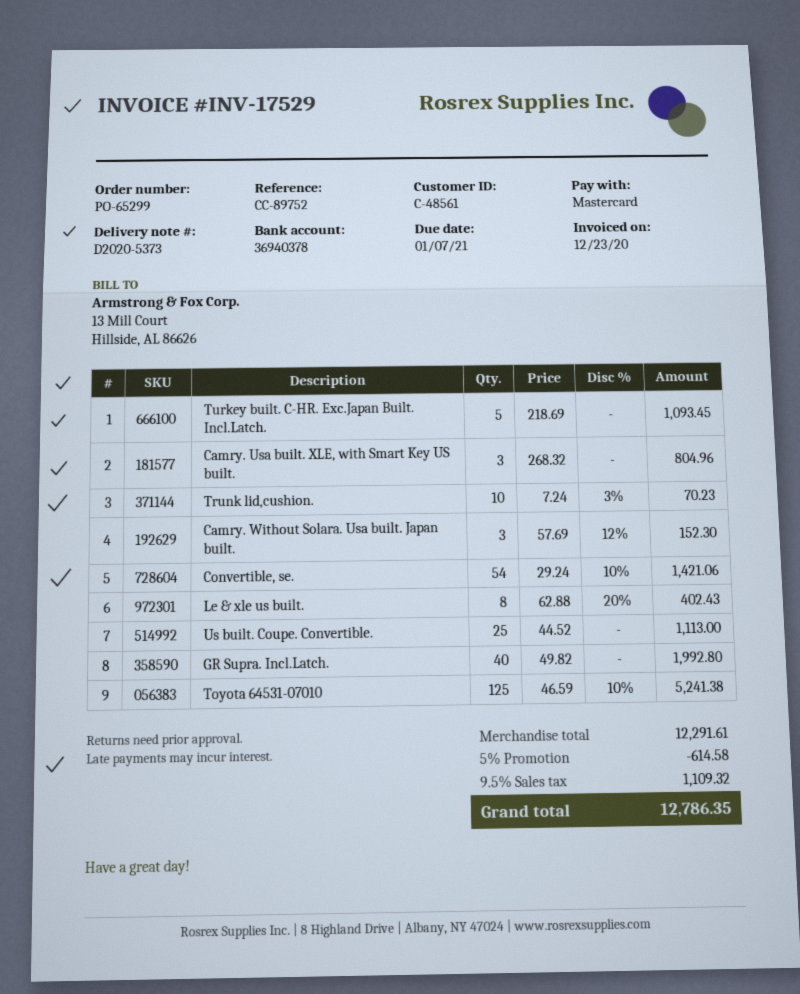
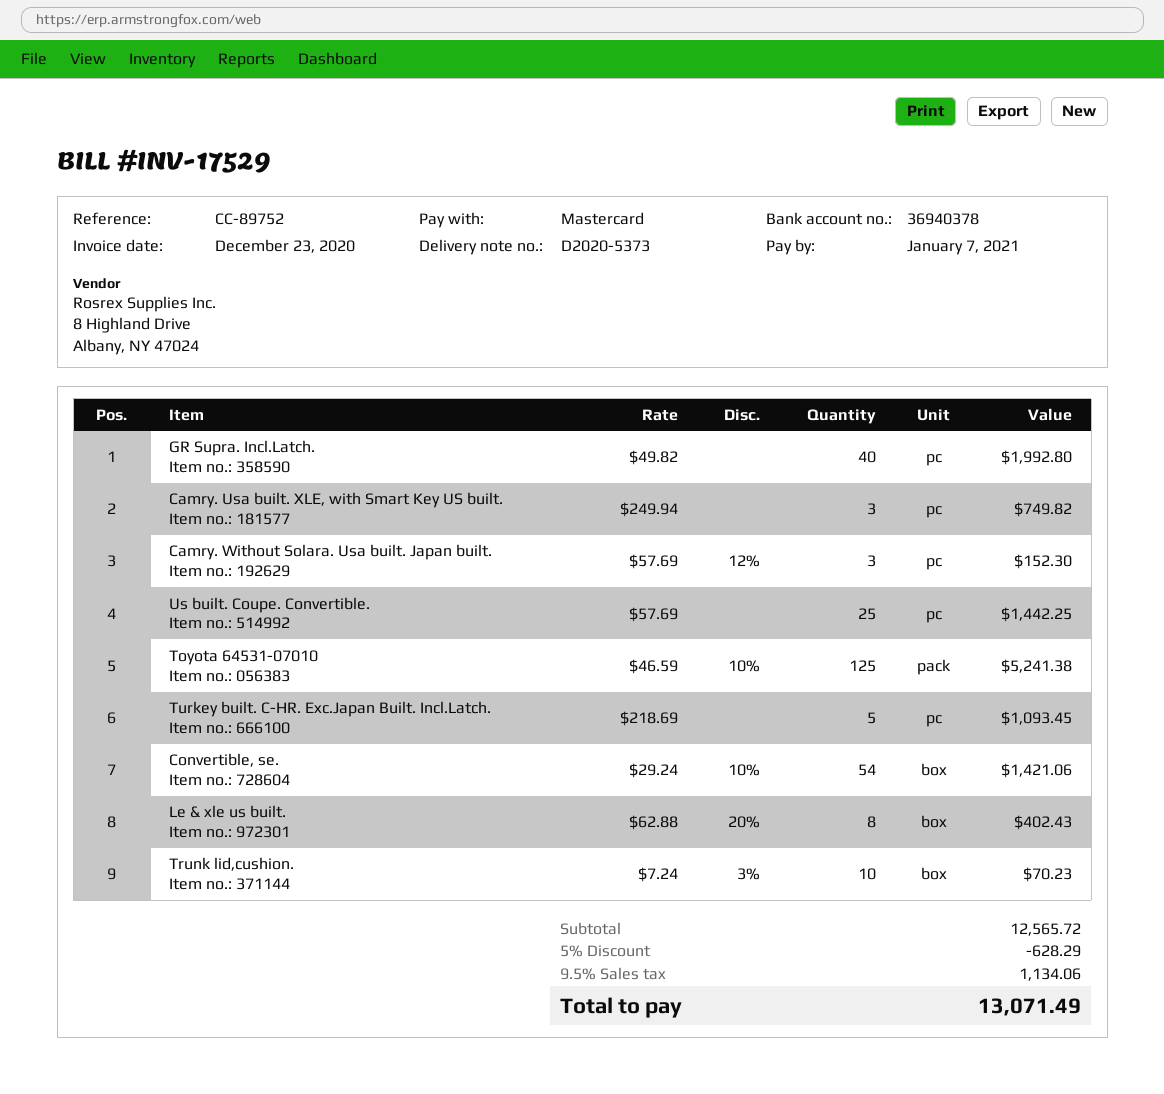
Camry. Usa built. XLE, with Smart Key US built.: 3 x 268.32 = 804.96 -> 3 x 249.94 = 749.82
Us built. Coupe. Convertible.: 25 x 44.52 = 1113.00 -> 25 x 57.69 = 1442.25
subtotal: 12291.61 -> 12565.72
discount: 5% = 614.58 -> 5% = 628.29
tax: 9.5% = 1109.32 -> 9.5% = 1134.06
total: 12786.35 -> 13071.49

